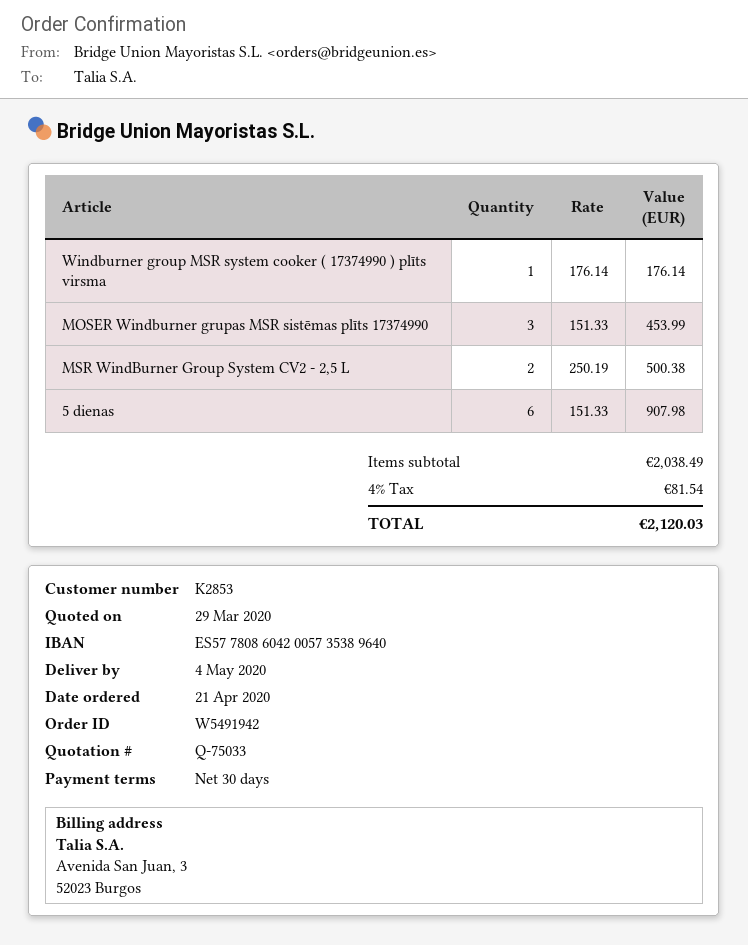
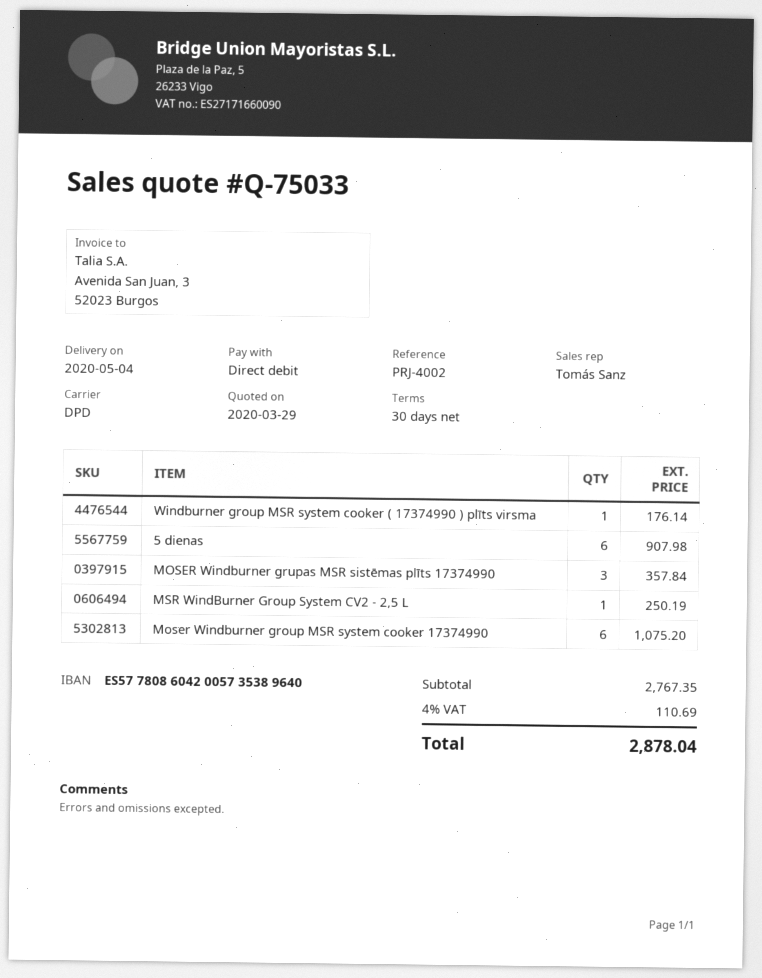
MOSER Windburner grupas MSR sistēmas plīts 17374990: 3 for 453.99 -> 3 for 357.84
MSR WindBurner Group System CV2 - 2,5 L: 2 for 500.38 -> 1 for 250.19
Moser Windburner group MSR system cooker 17374990: none -> 6 for 1075.20
subtotal: 2038.49 -> 2767.35
tax: 4% = 81.54 -> 4% = 110.69
total: 2120.03 -> 2878.04

